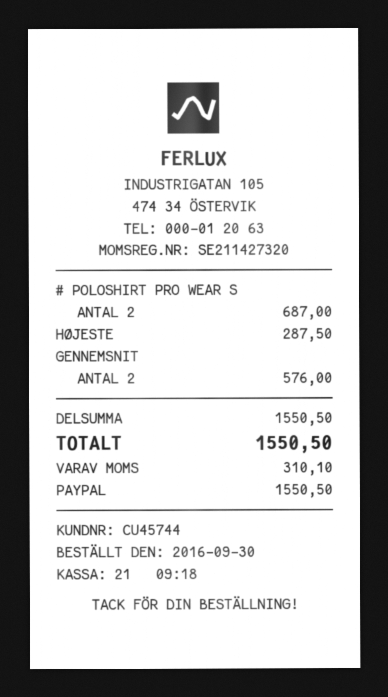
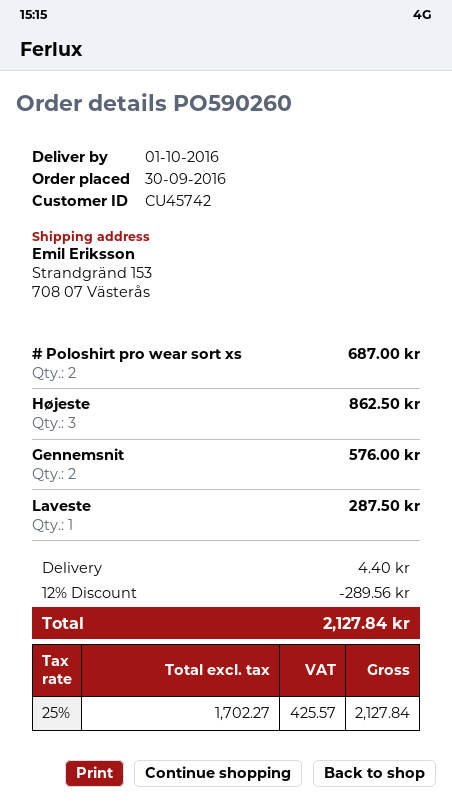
customer number: CU45744 -> CU45742
HØJESTE: 1 for 287.50 -> 3 for 862.50
Laveste: none -> 1 for 287.50
discount: none -> 12% = 289.56
shipping: none -> 4.40
tax: 310.10 -> 425.57
total: 1550.50 -> 2127.84

